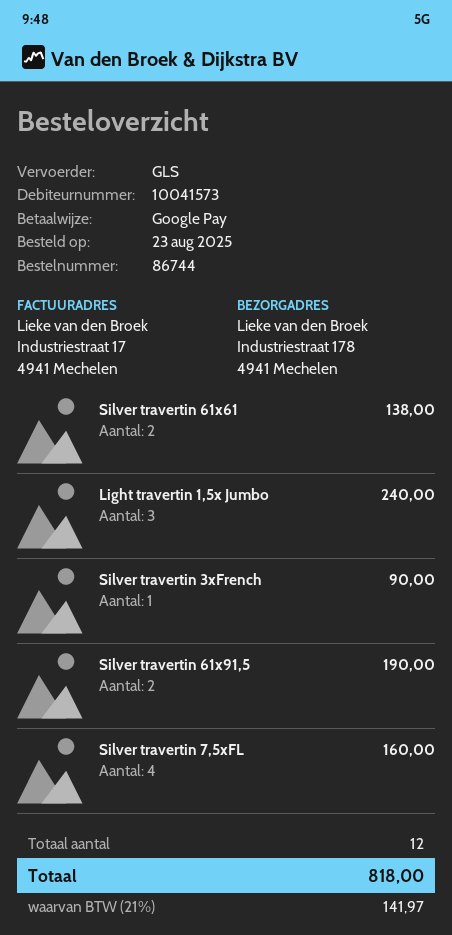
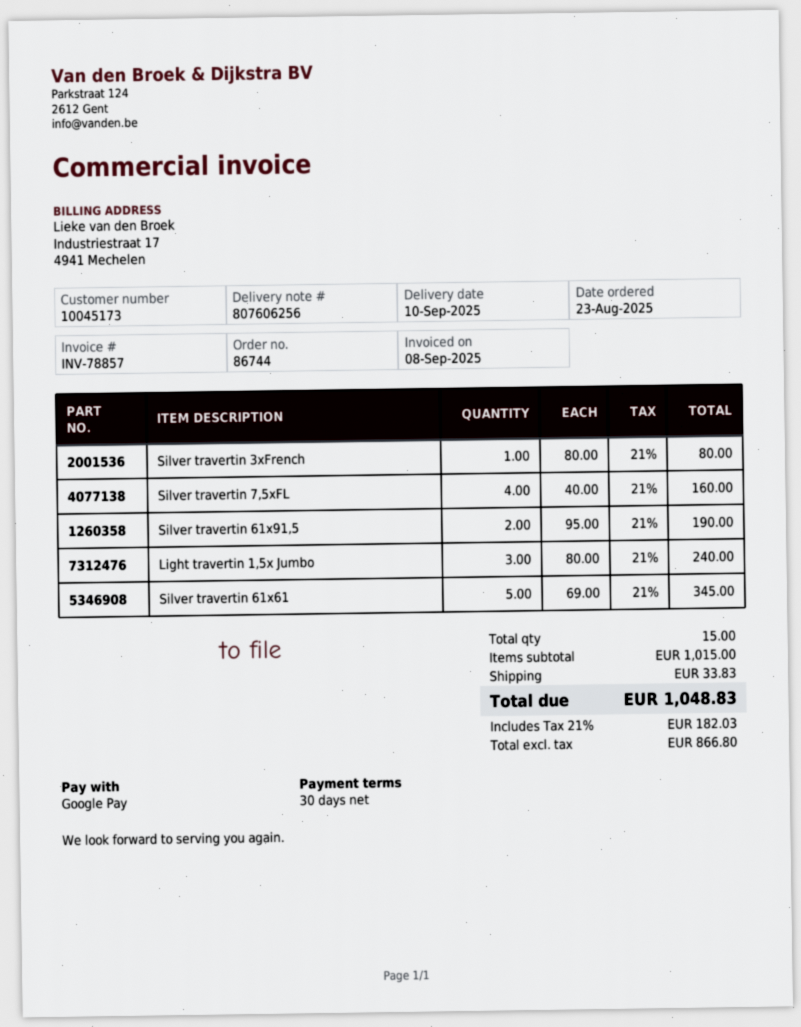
customer number: 10041573 -> 10045173
Silver travertin 61x61: 2 for 138.00 -> 5 for 345.00
Silver travertin 3xFrench: 1 for 90.00 -> 1 for 80.00
total quantity: 12 -> 15
shipping: none -> 33.83
tax: 21% = 141.97 -> 21% = 182.03
total: 818.00 -> 1048.83

